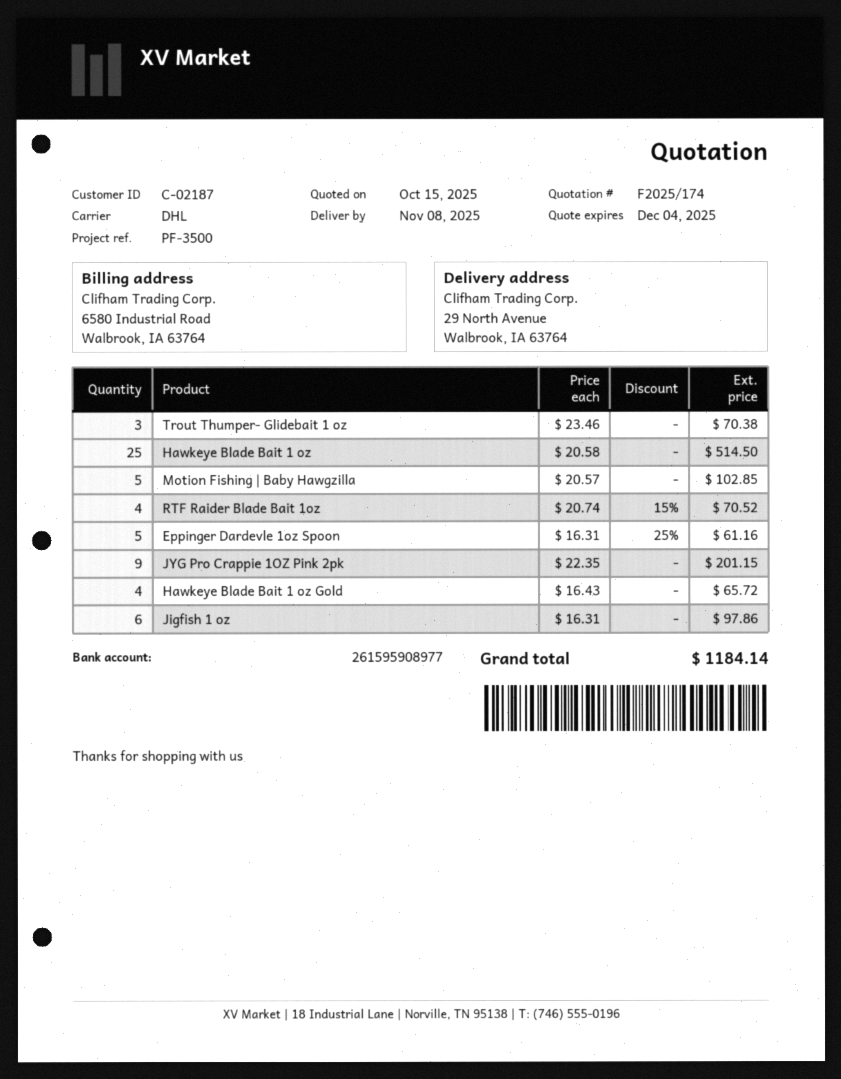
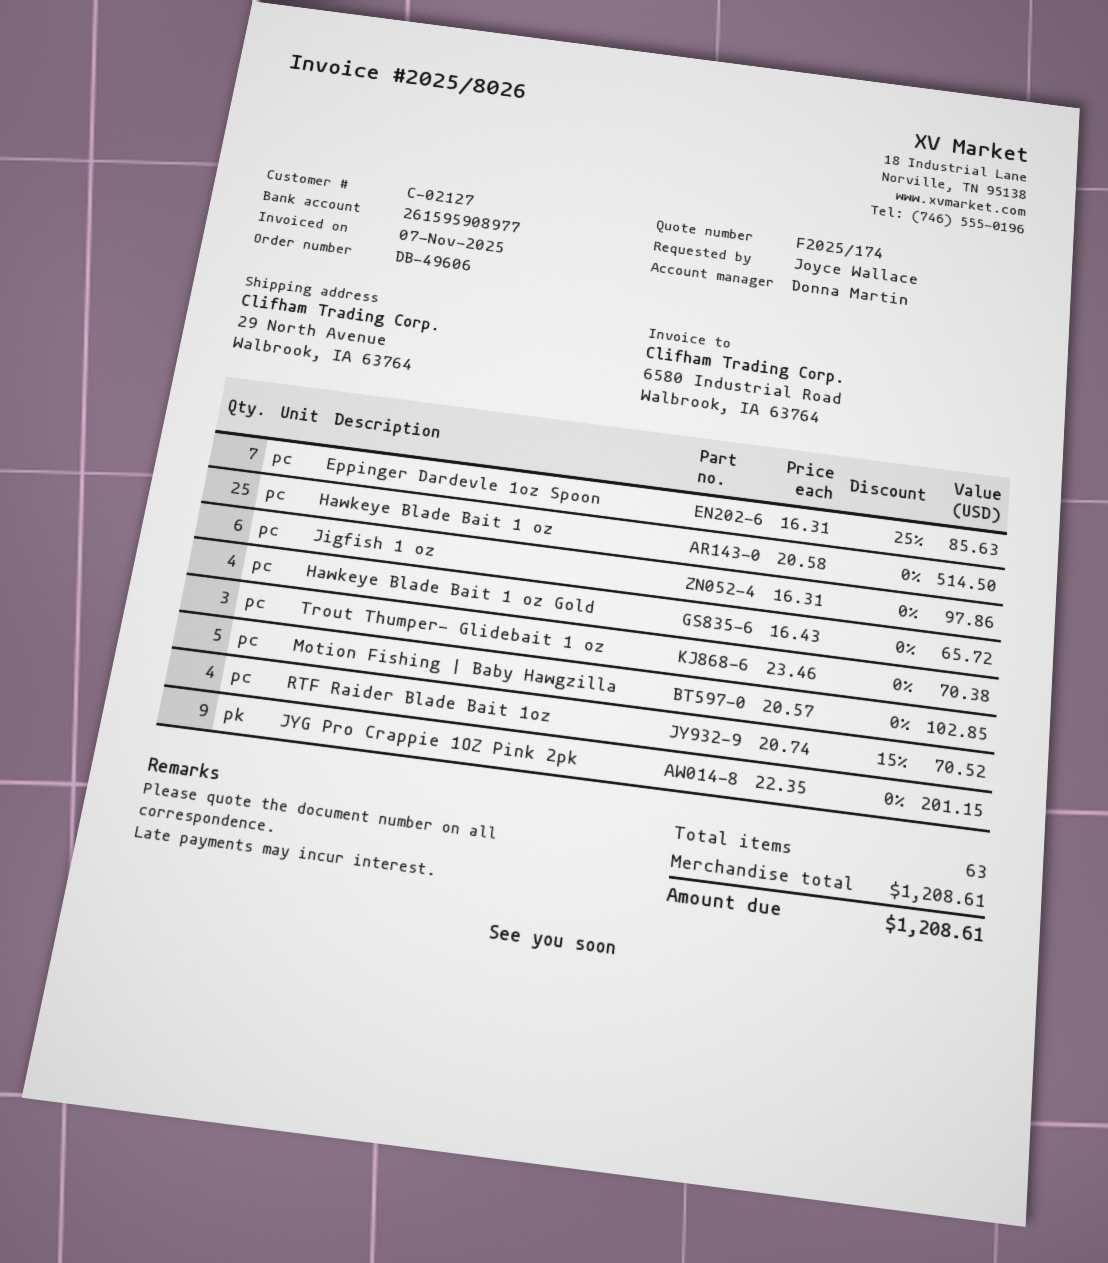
customer number: C-02187 -> C-02127
Eppinger Dardevle 1oz Spoon: 5 x 16.31 - 25% = 61.16 -> 7 x 16.31 - 25% = 85.63
total: 1184.14 -> 1208.61

